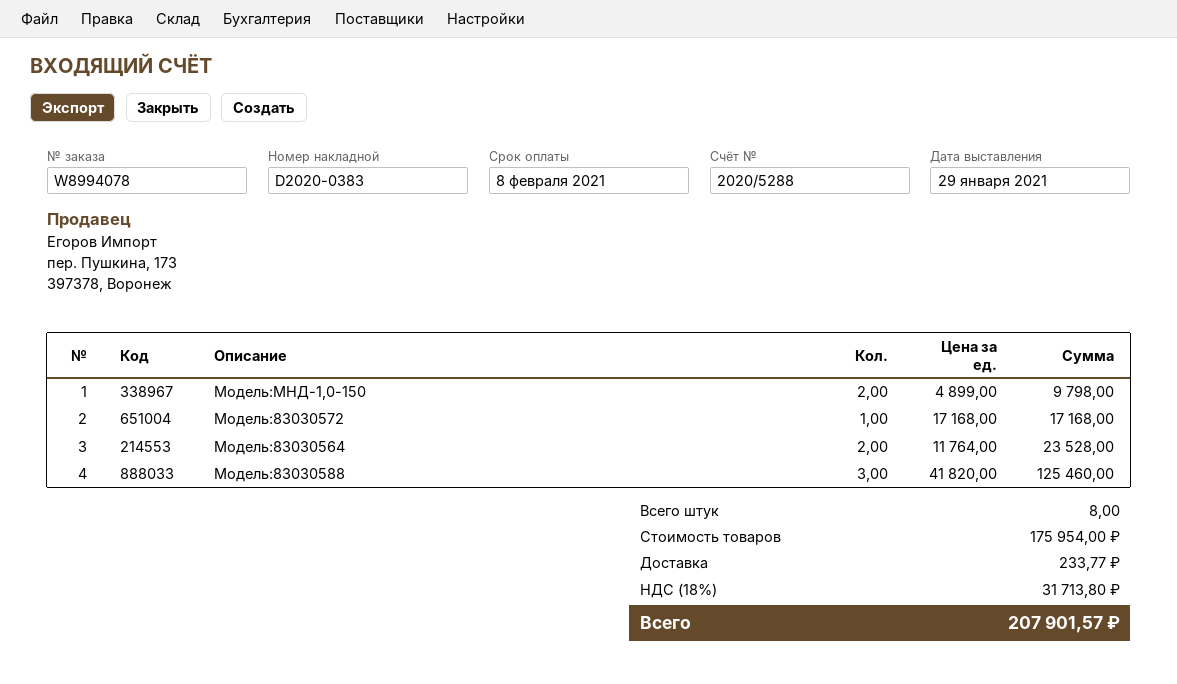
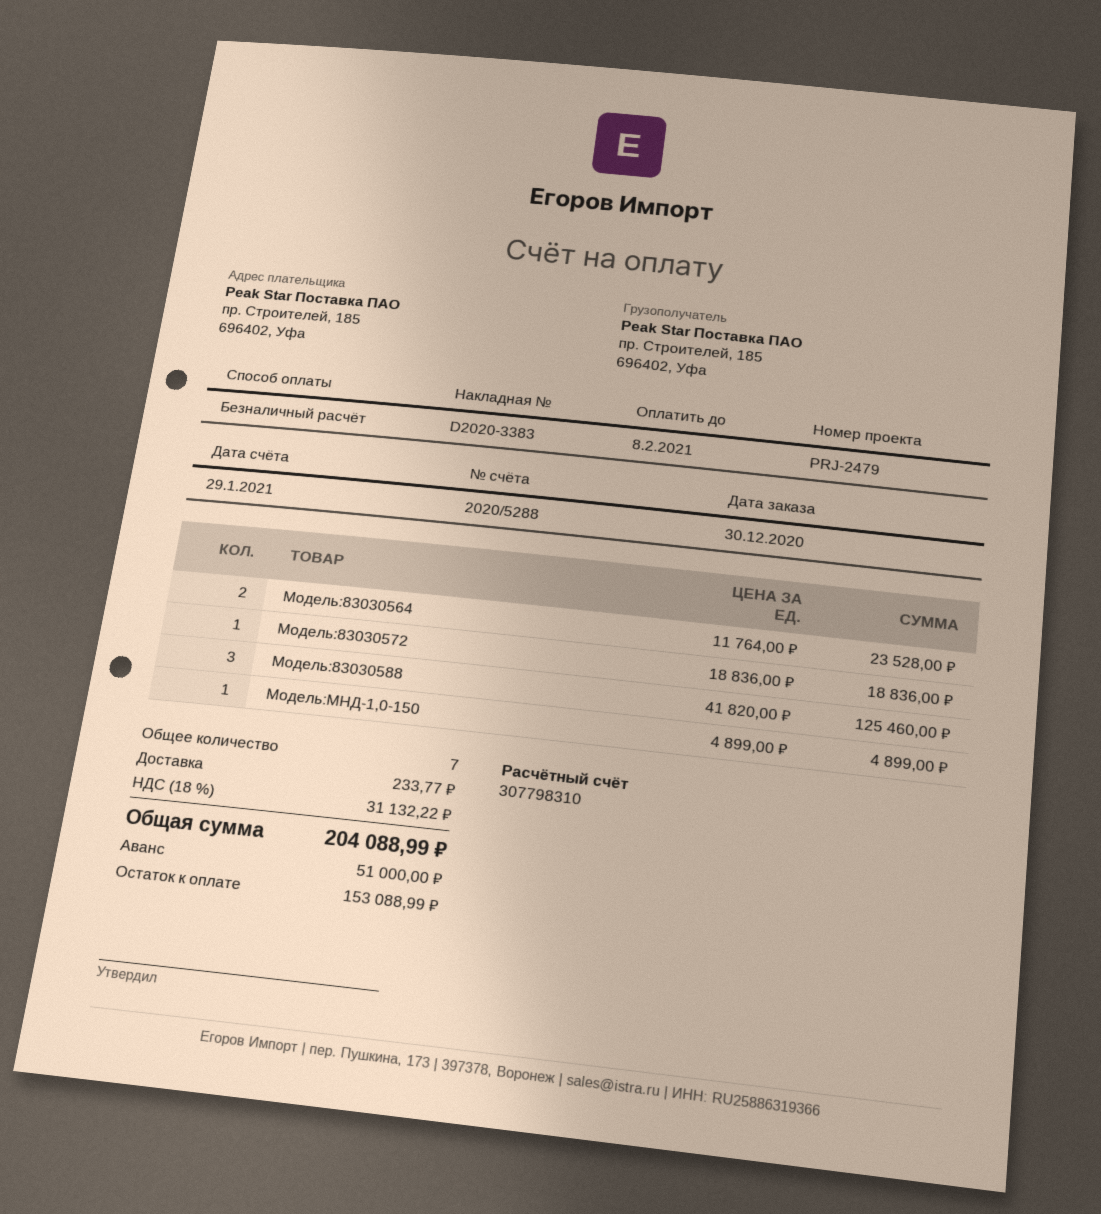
delivery note number: D2020-0383 -> D2020-3383
Модель:МНД-1,0-150: 2 x 4899.00 = 9798.00 -> 1 x 4899.00 = 4899.00
Модель:83030572: 1 x 17168.00 = 17168.00 -> 1 x 18836.00 = 18836.00
total quantity: 8 -> 7
tax: 18% = 31713.80 -> 18% = 31132.22
total: 207901.57 -> 204088.99

